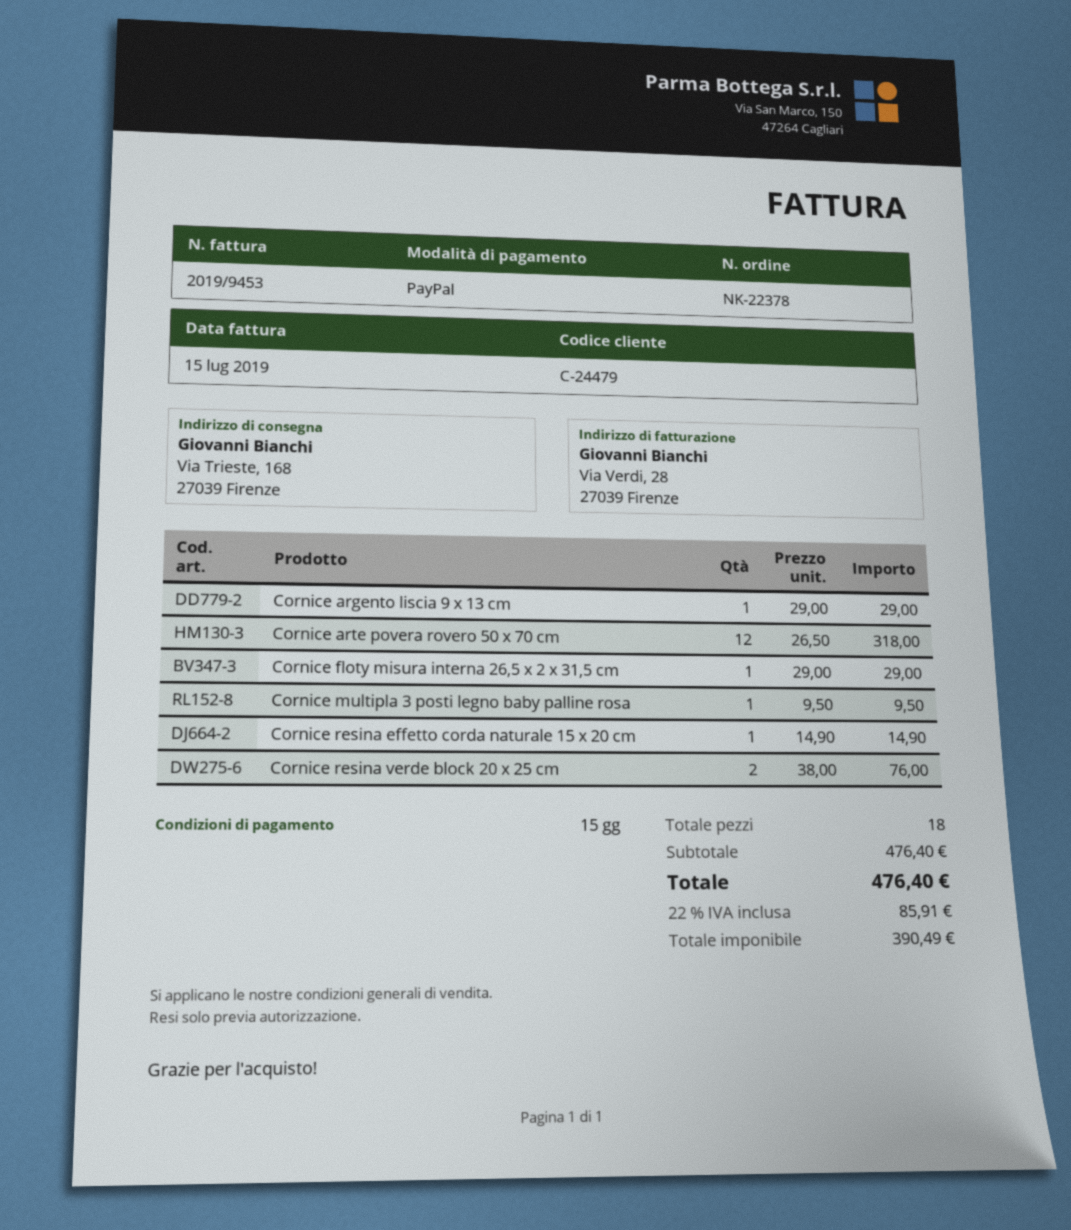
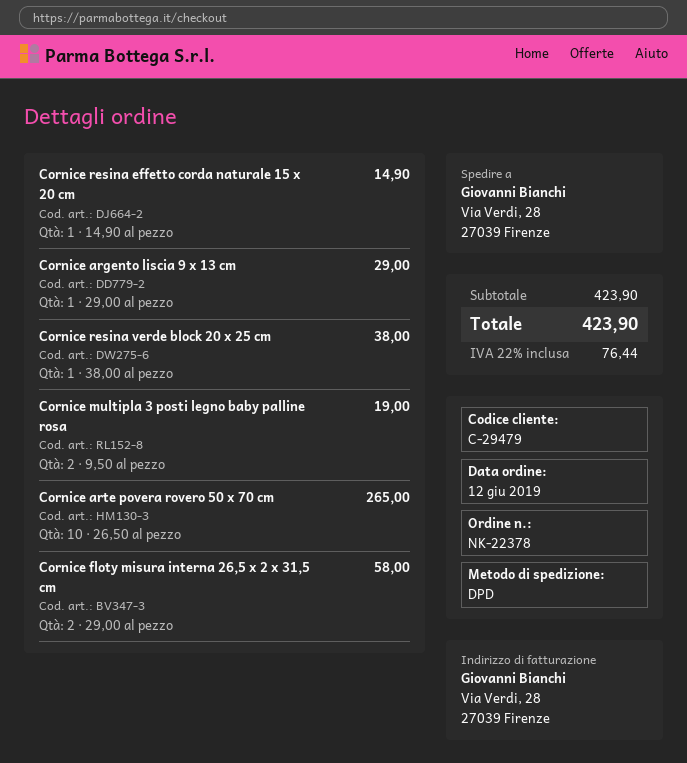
customer number: C-24479 -> C-29479
ship to: Via Trieste, 168, 27039 Firenze -> Via Verdi, 28, 27039 Firenze
Cornice arte povera rovero 50 x 70 cm: 12 x 26.50 = 318.00 -> 10 x 26.50 = 265.00
Cornice floty misura interna 26,5 x 2 x 31,5 cm: 1 x 29.00 = 29.00 -> 2 x 29.00 = 58.00
Cornice multipla 3 posti legno baby palline rosa: 1 x 9.50 = 9.50 -> 2 x 9.50 = 19.00
Cornice resina verde block 20 x 25 cm: 2 x 38.00 = 76.00 -> 1 x 38.00 = 38.00
subtotal: 476.40 -> 423.90
tax: 22% = 85.91 -> 22% = 76.44
total: 476.40 -> 423.90

